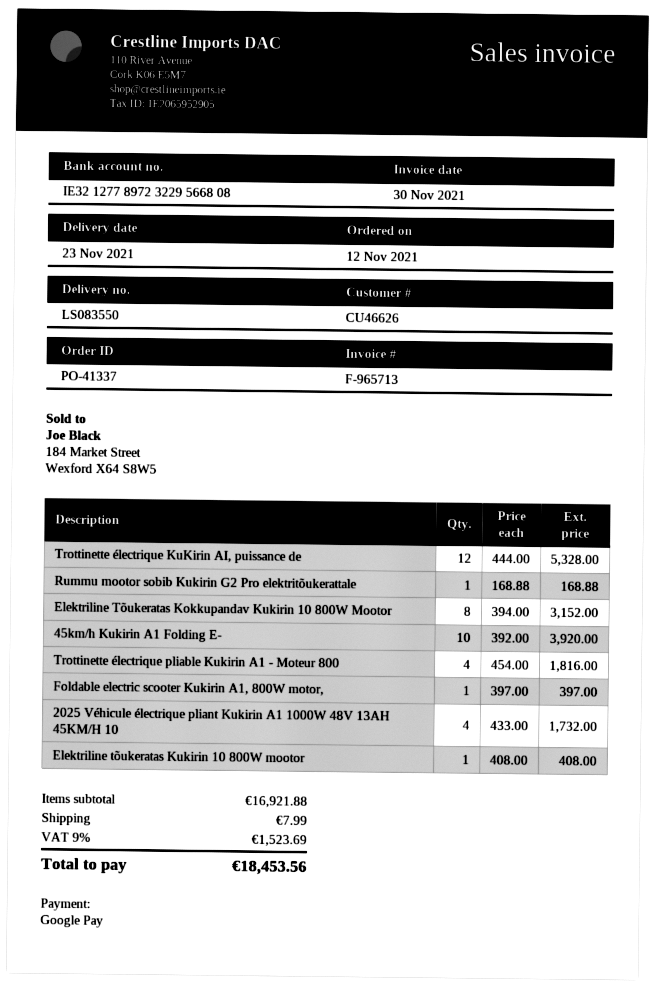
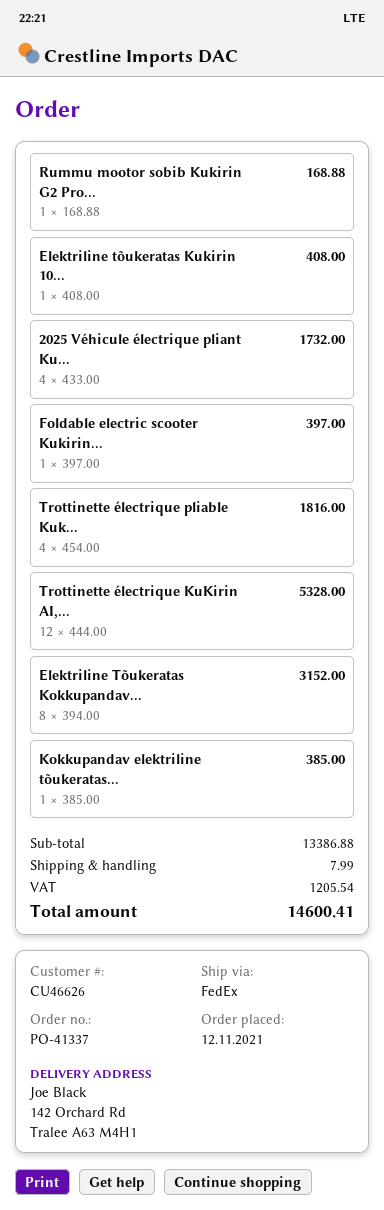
45km/h Kukirin A1 Folding E-: 10 x 392.00 = 3920.00 -> none
Kokkupandav elektriline tõukeratas...: none -> 1 x 385.00 = 385.00
subtotal: 16921.88 -> 13386.88
tax: 1523.69 -> 1205.54
total: 18453.56 -> 14600.41

